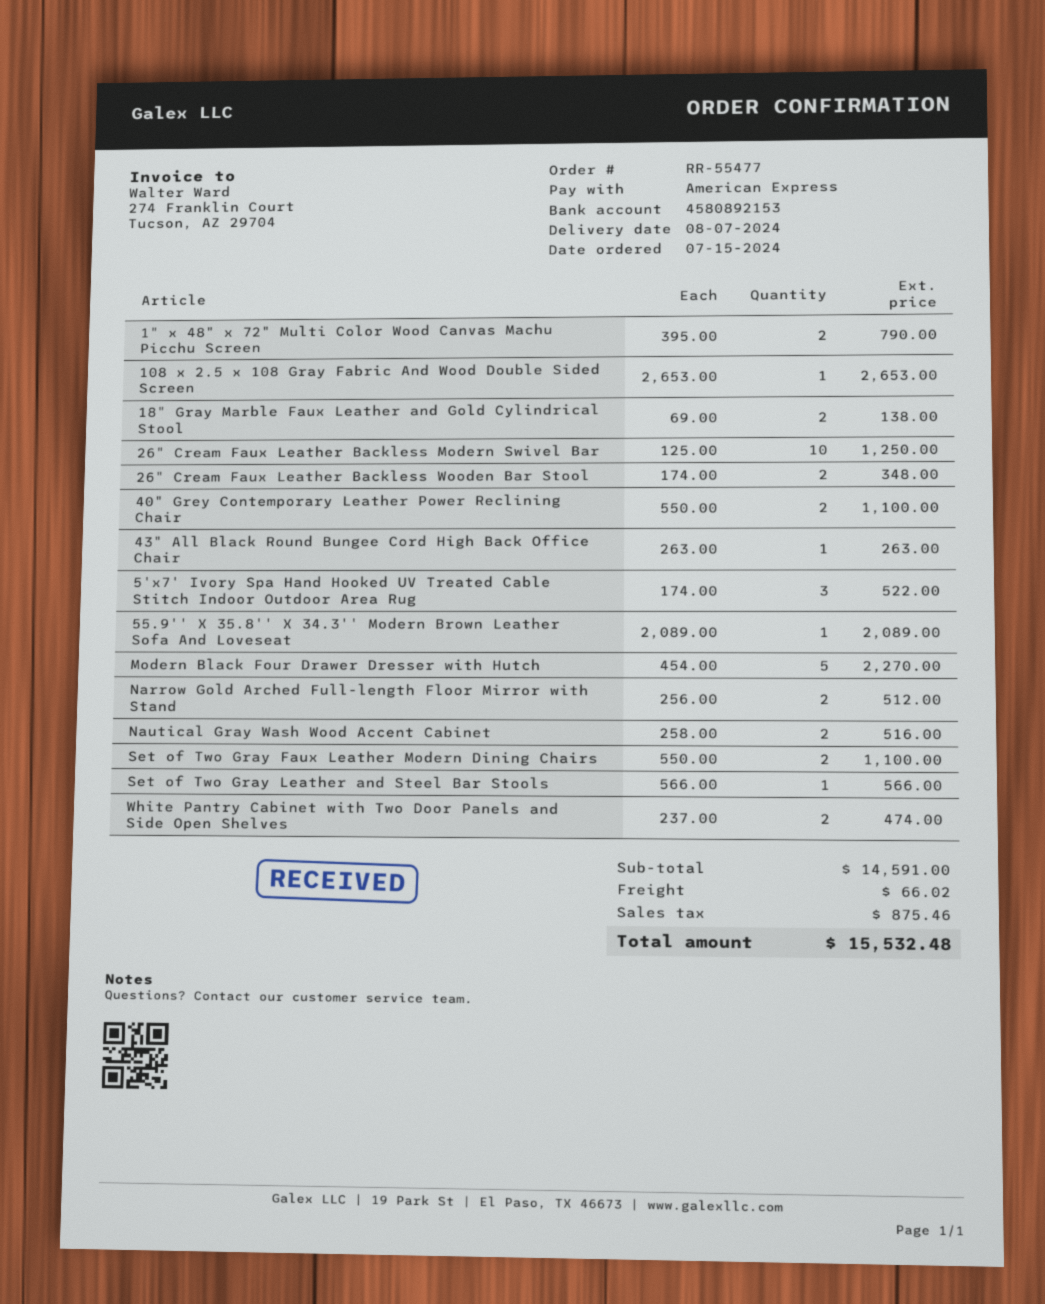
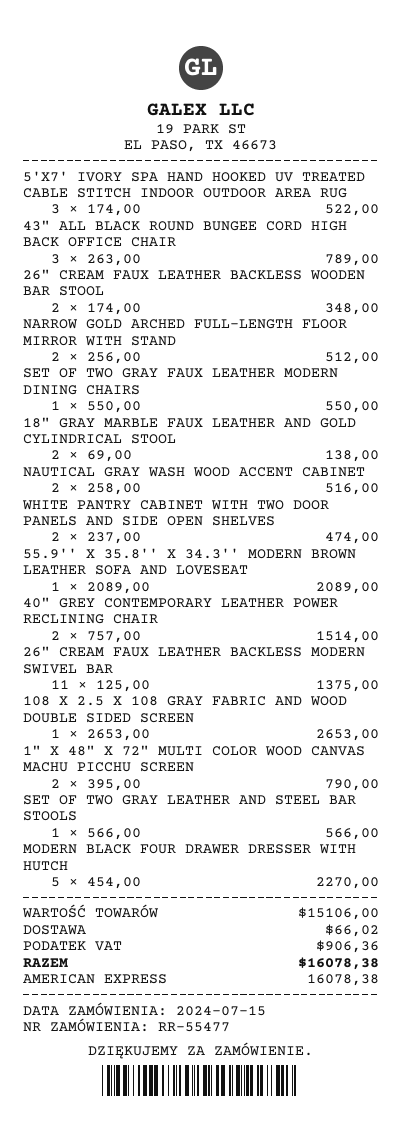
26" Cream Faux Leather Backless Modern Swivel Bar: 10 x 125.00 = 1250.00 -> 11 x 125.00 = 1375.00
40" Grey Contemporary Leather Power Reclining Chair: 2 x 550.00 = 1100.00 -> 2 x 757.00 = 1514.00
43" All Black Round Bungee Cord High Back Office Chair: 1 x 263.00 = 263.00 -> 3 x 263.00 = 789.00
Set of Two Gray Faux Leather Modern Dining Chairs: 2 x 550.00 = 1100.00 -> 1 x 550.00 = 550.00
subtotal: 14591.00 -> 15106.00
tax: 875.46 -> 906.36
total: 15532.48 -> 16078.38

